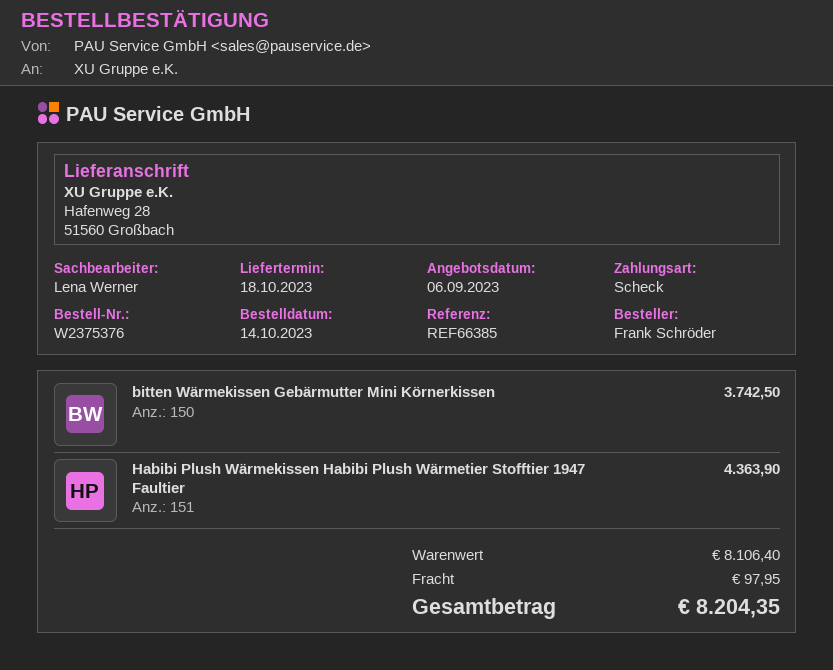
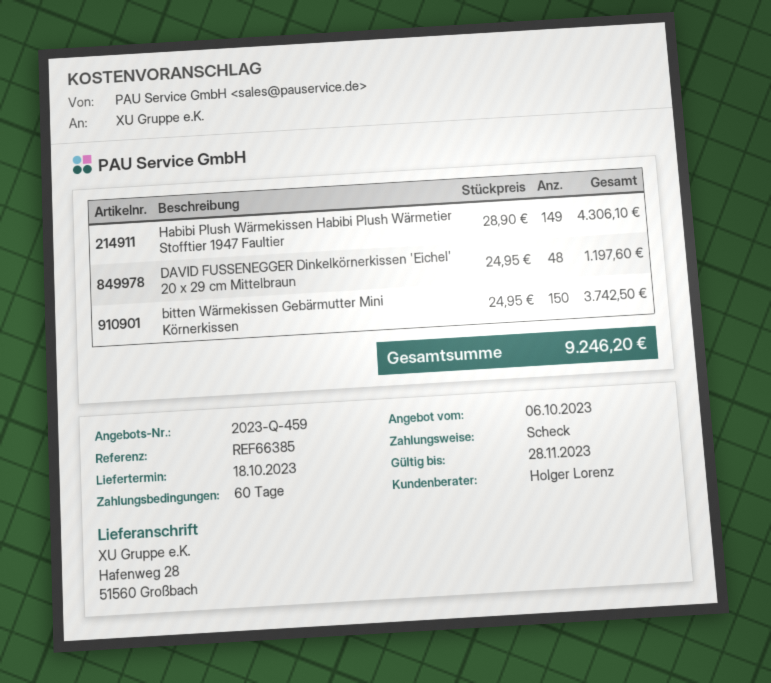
quote date: 2023-09-06 -> 2023-10-06
sales rep: Lena Werner -> Holger Lorenz
Habibi Plush Wärmekissen Habibi Plush Wärmetier Stofftier 1947 Faultier: 151 for 4363.90 -> 149 for 4306.10
DAVID FUSSENEGGER Dinkelkörnerkissen 'Eichel' 20 x 29 cm Mittelbraun: none -> 48 for 1197.60
shipping: 97.95 -> none
total: 8204.35 -> 9246.20

